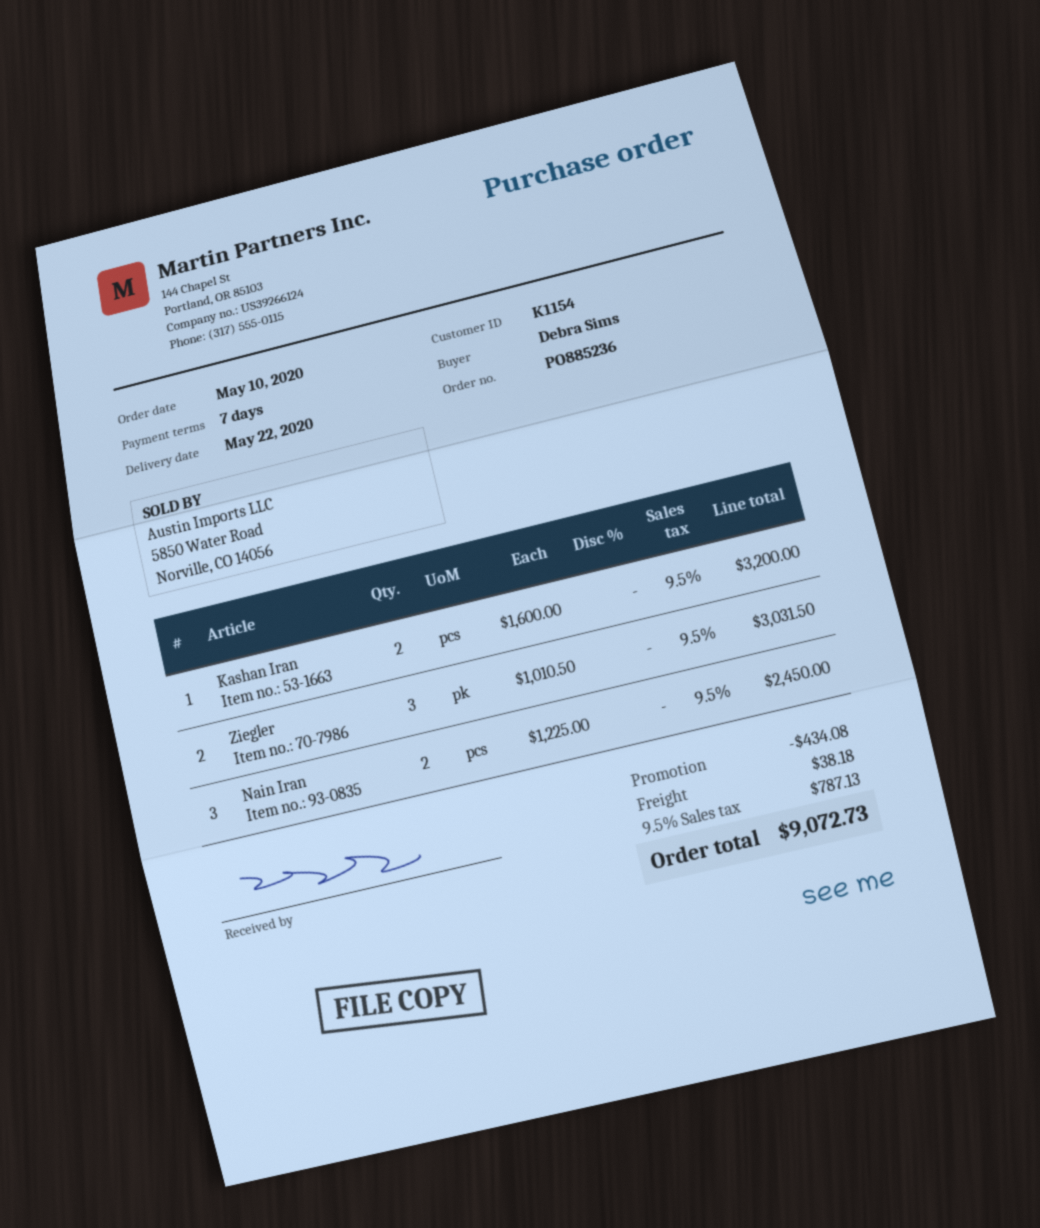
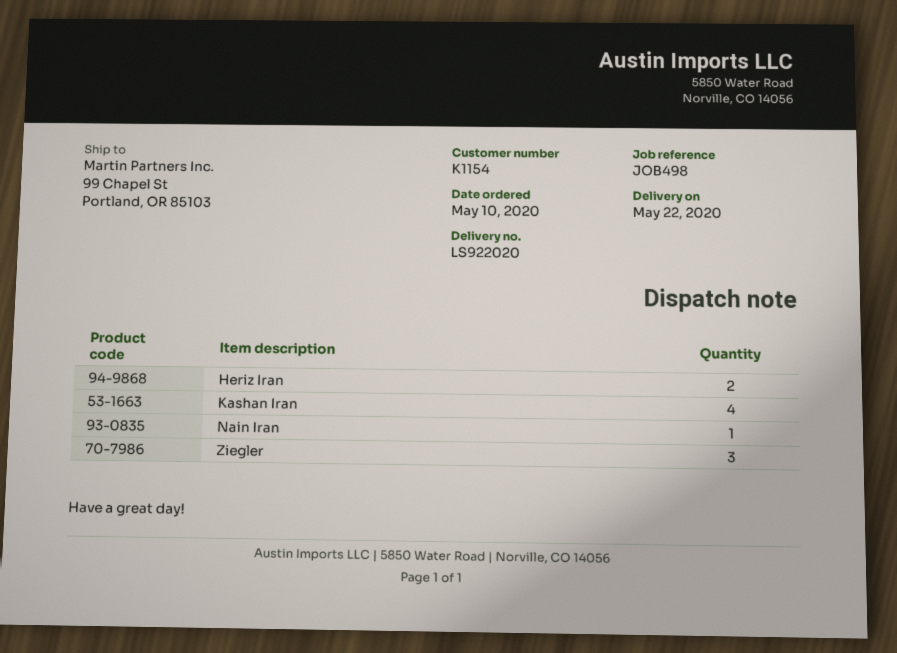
Kashan Iran: 2 -> 4
Nain Iran: 2 -> 1
Heriz Iran: none -> 2

